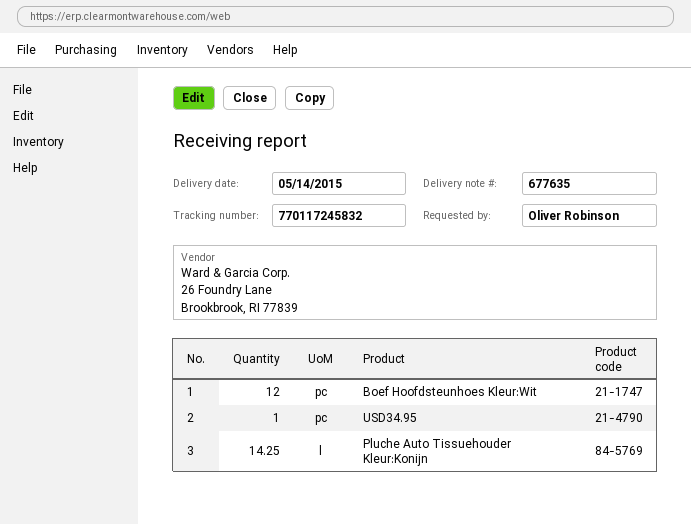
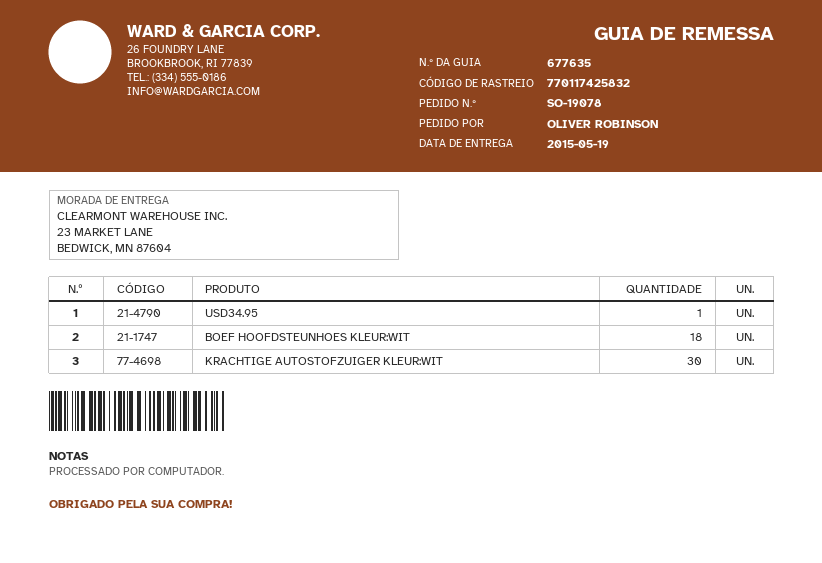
delivery date: 2015-05-14 -> 2015-05-19
tracking number: 770117245832 -> 770117425832
Boef Hoofdsteunhoes Kleur:Wit: 12 -> 18
Pluche Auto Tissuehouder Kleur:Konijn: 14.25 -> none
KRACHTIGE AUTOSTOFZUIGER KLEUR:WIT: none -> 30

